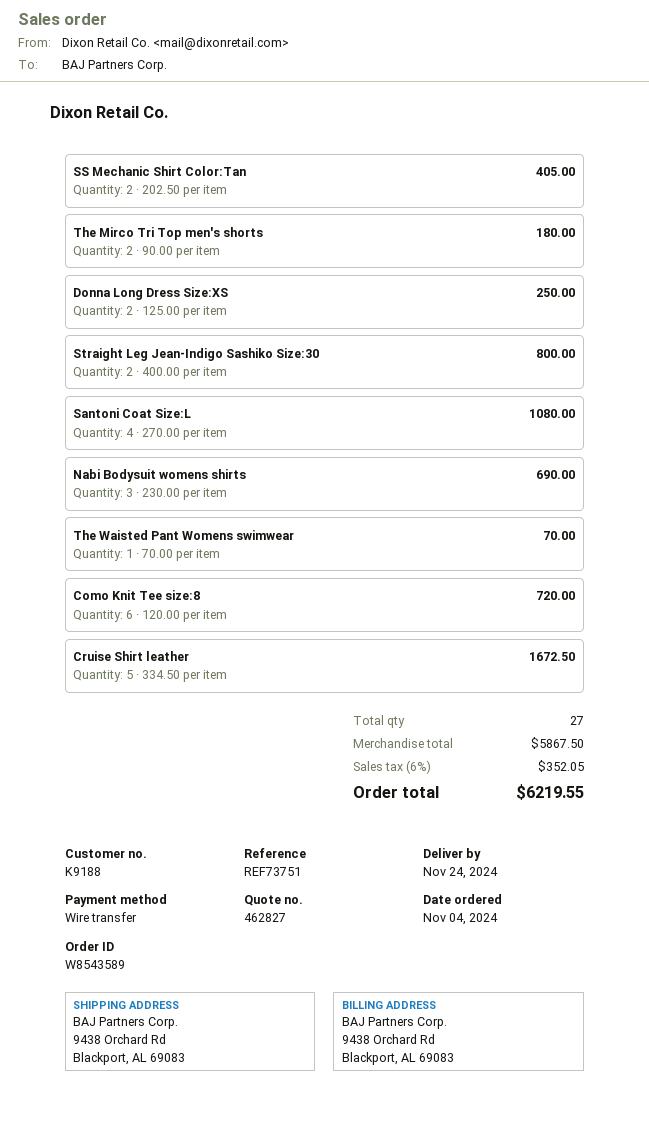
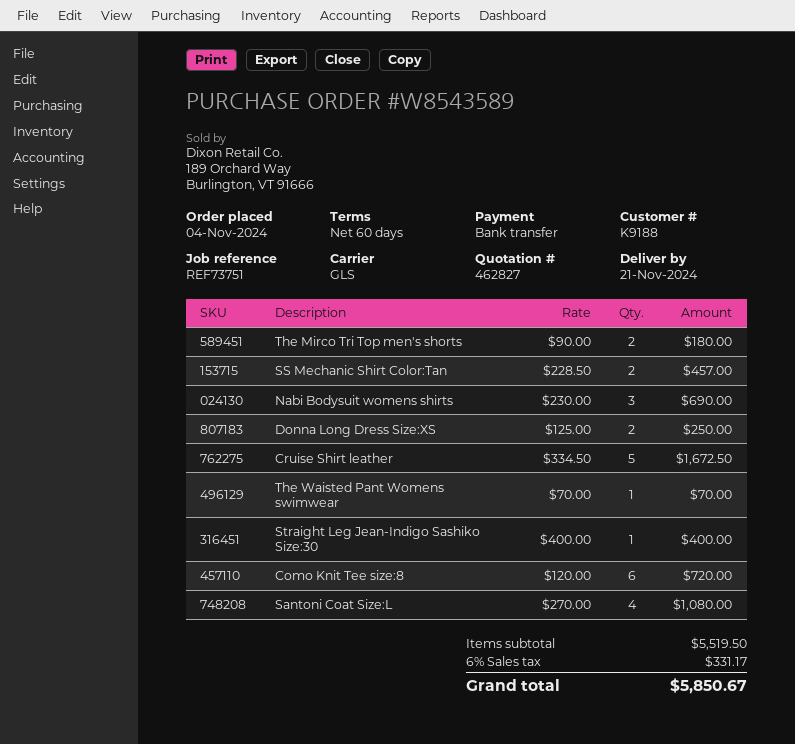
delivery date: 2024-11-24 -> 2024-11-21
SS Mechanic Shirt Color:Tan: 2 x 202.50 = 405.00 -> 2 x 228.50 = 457.00
Straight Leg Jean-Indigo Sashiko Size:30: 2 x 400.00 = 800.00 -> 1 x 400.00 = 400.00
subtotal: 5867.50 -> 5519.50
tax: 6% = 352.05 -> 6% = 331.17
total: 6219.55 -> 5850.67

